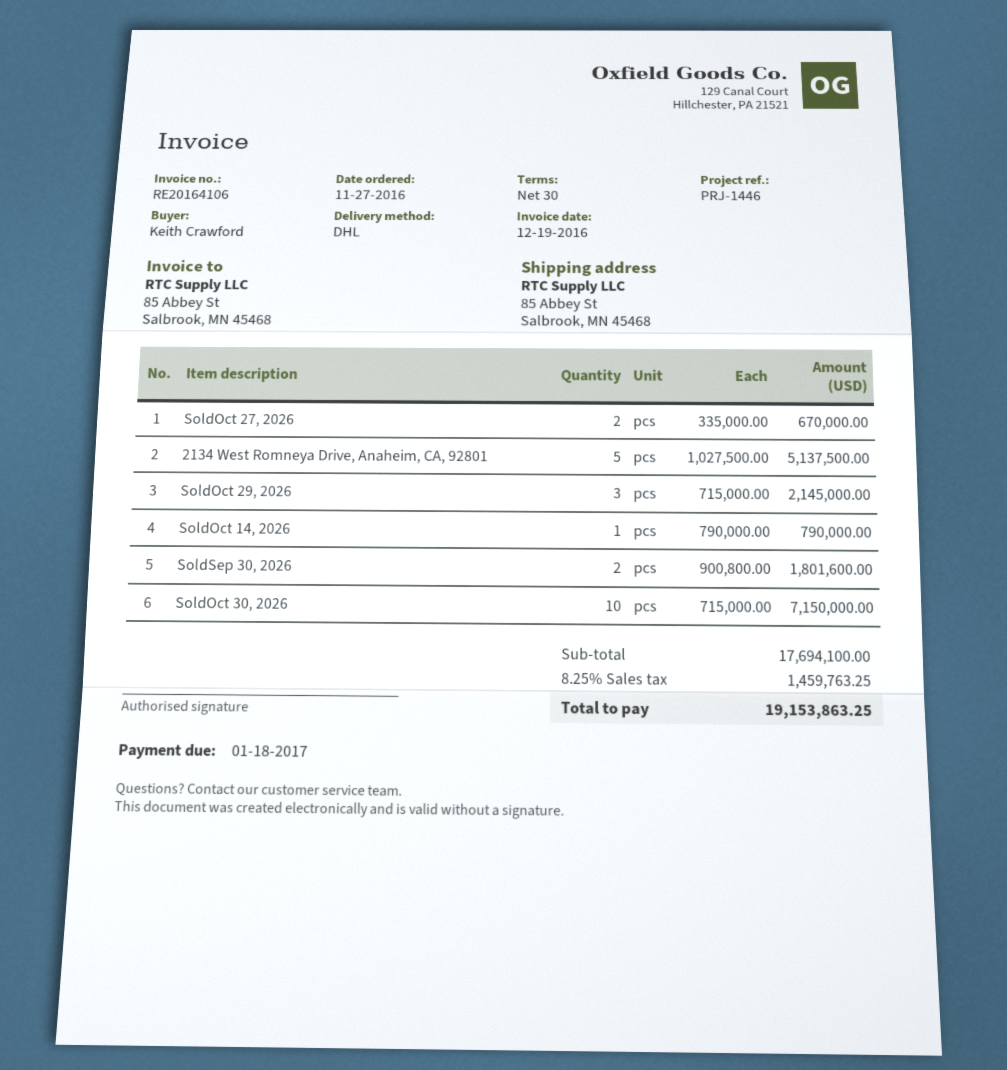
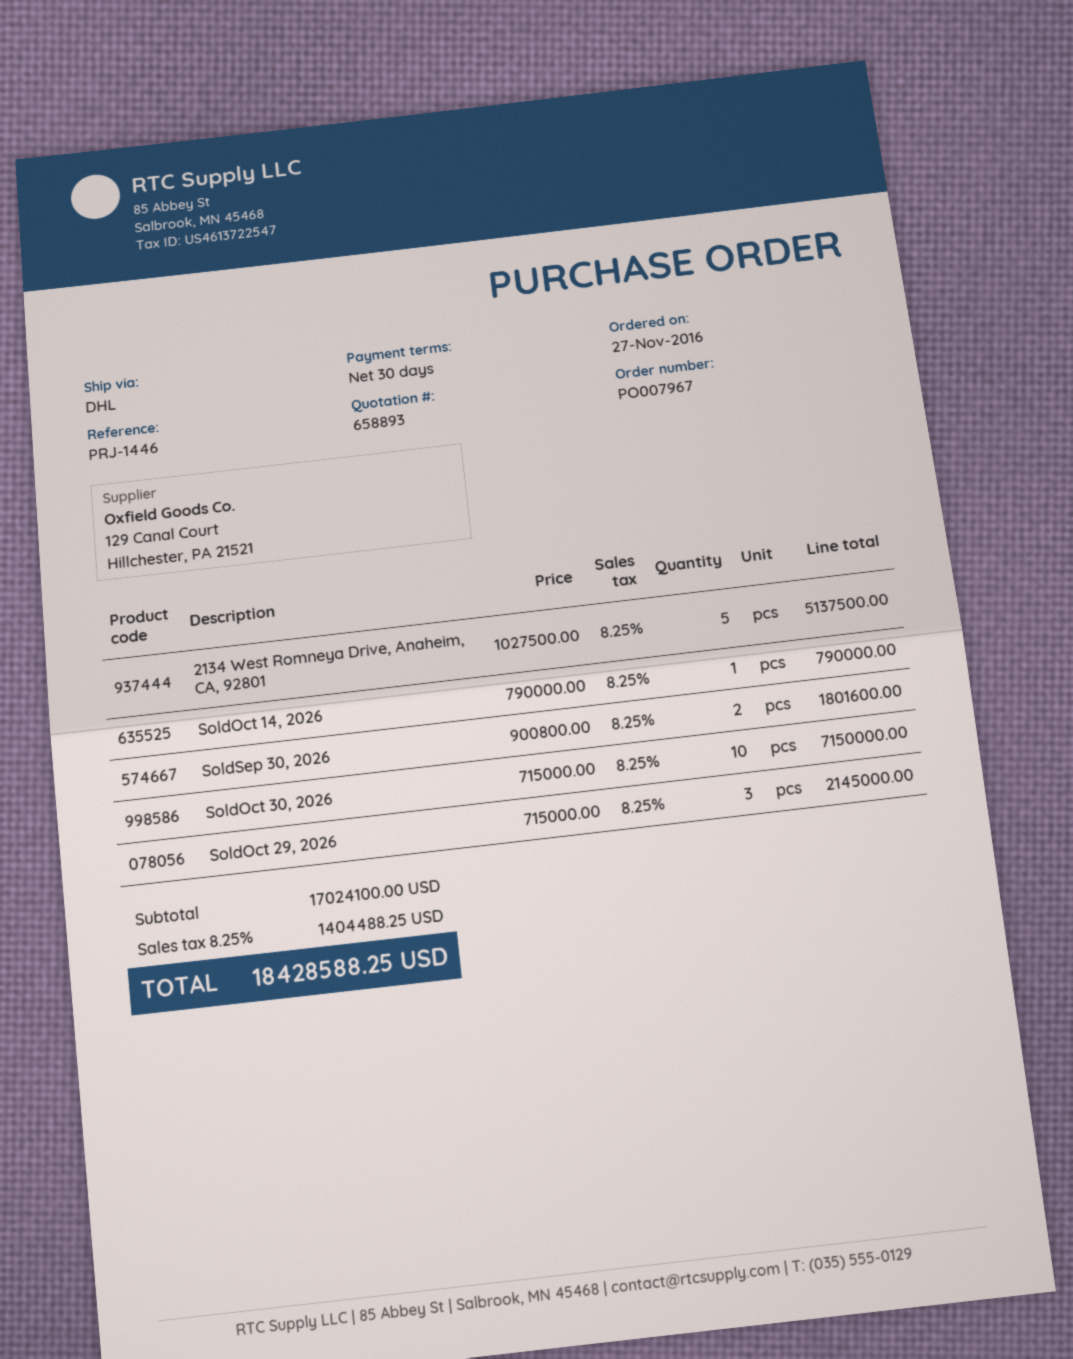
SoldOct 27, 2026: 2 x 335000.00 = 670000.00 -> none
subtotal: 17694100.00 -> 17024100.00
tax: 8.25% = 1459763.25 -> 8.25% = 1404488.25
total: 19153863.25 -> 18428588.25

